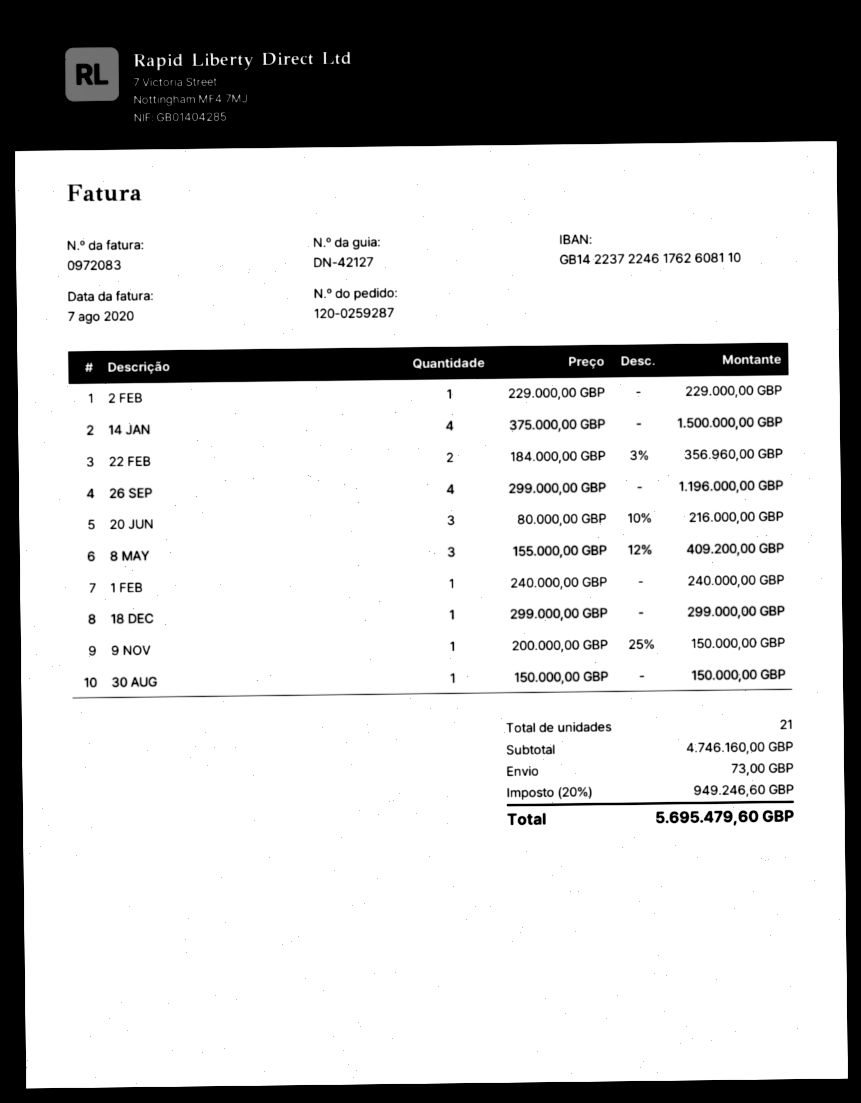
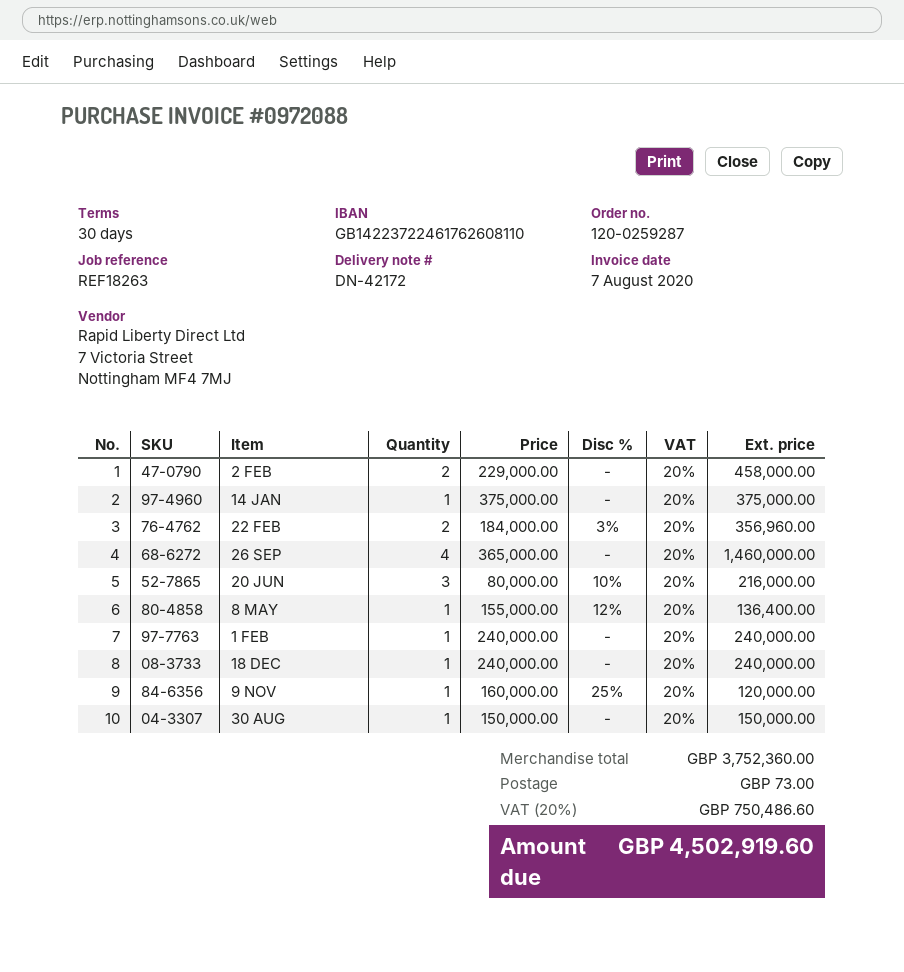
delivery note number: DN-42127 -> DN-42172
invoice number: 0972083 -> 0972088
2 FEB: 1 x 229000.00 = 229000.00 -> 2 x 229000.00 = 458000.00
14 JAN: 4 x 375000.00 = 1500000.00 -> 1 x 375000.00 = 375000.00
26 SEP: 4 x 299000.00 = 1196000.00 -> 4 x 365000.00 = 1460000.00
8 MAY: 3 x 155000.00 - 12% = 409200.00 -> 1 x 155000.00 - 12% = 136400.00
18 DEC: 1 x 299000.00 = 299000.00 -> 1 x 240000.00 = 240000.00
9 NOV: 1 x 200000.00 - 25% = 150000.00 -> 1 x 160000.00 - 25% = 120000.00
subtotal: 4746160.00 -> 3752360.00
tax: 20% = 949246.60 -> 20% = 750486.60
total: 5695479.60 -> 4502919.60

